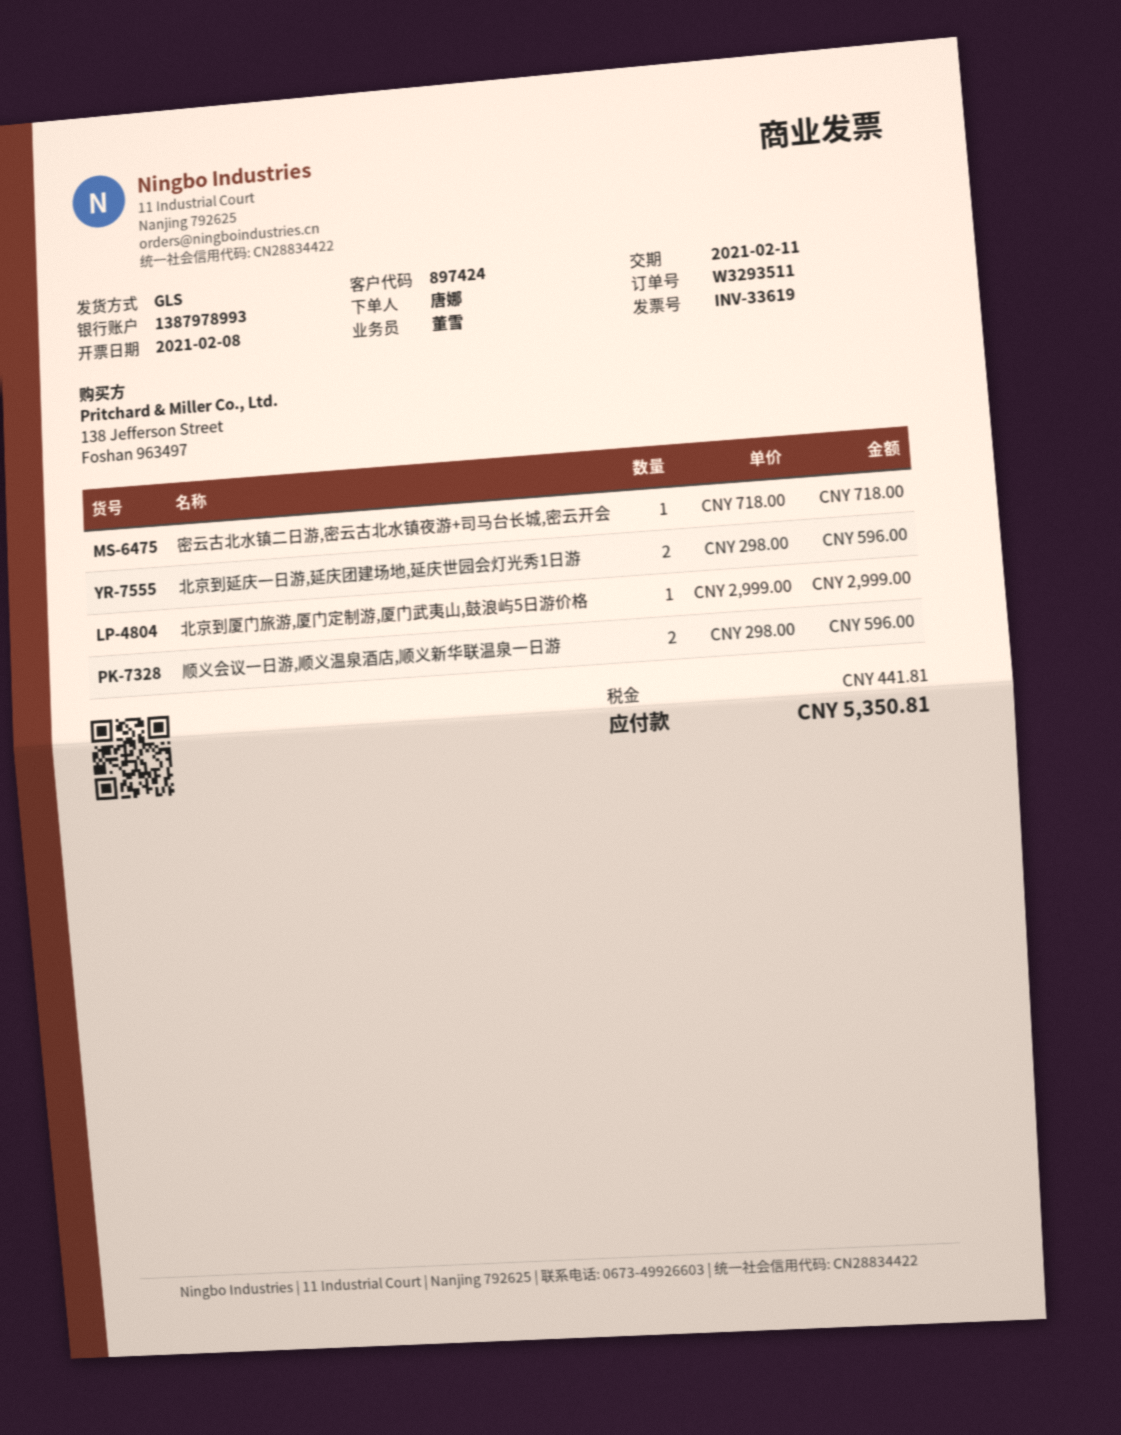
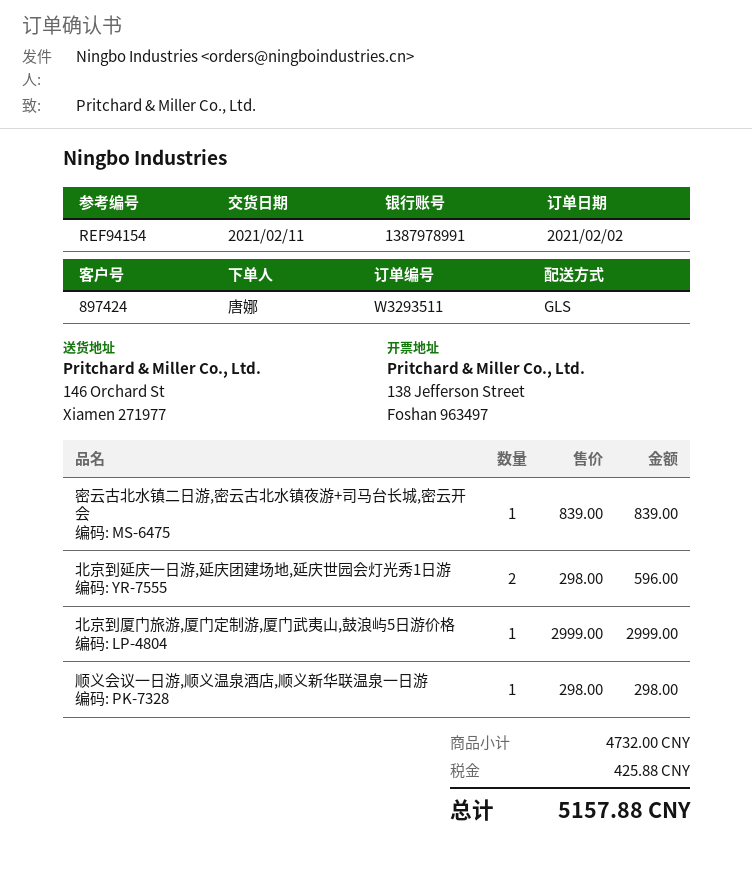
bank account: 1387978993 -> 1387978991
密云古北水镇二日游,密云古北水镇夜游+司马台长城,密云开会: 1 x 718.00 = 718.00 -> 1 x 839.00 = 839.00
顺义会议一日游,顺义温泉酒店,顺义新华联温泉一日游: 2 x 298.00 = 596.00 -> 1 x 298.00 = 298.00
tax: 441.81 -> 425.88
total: 5350.81 -> 5157.88

